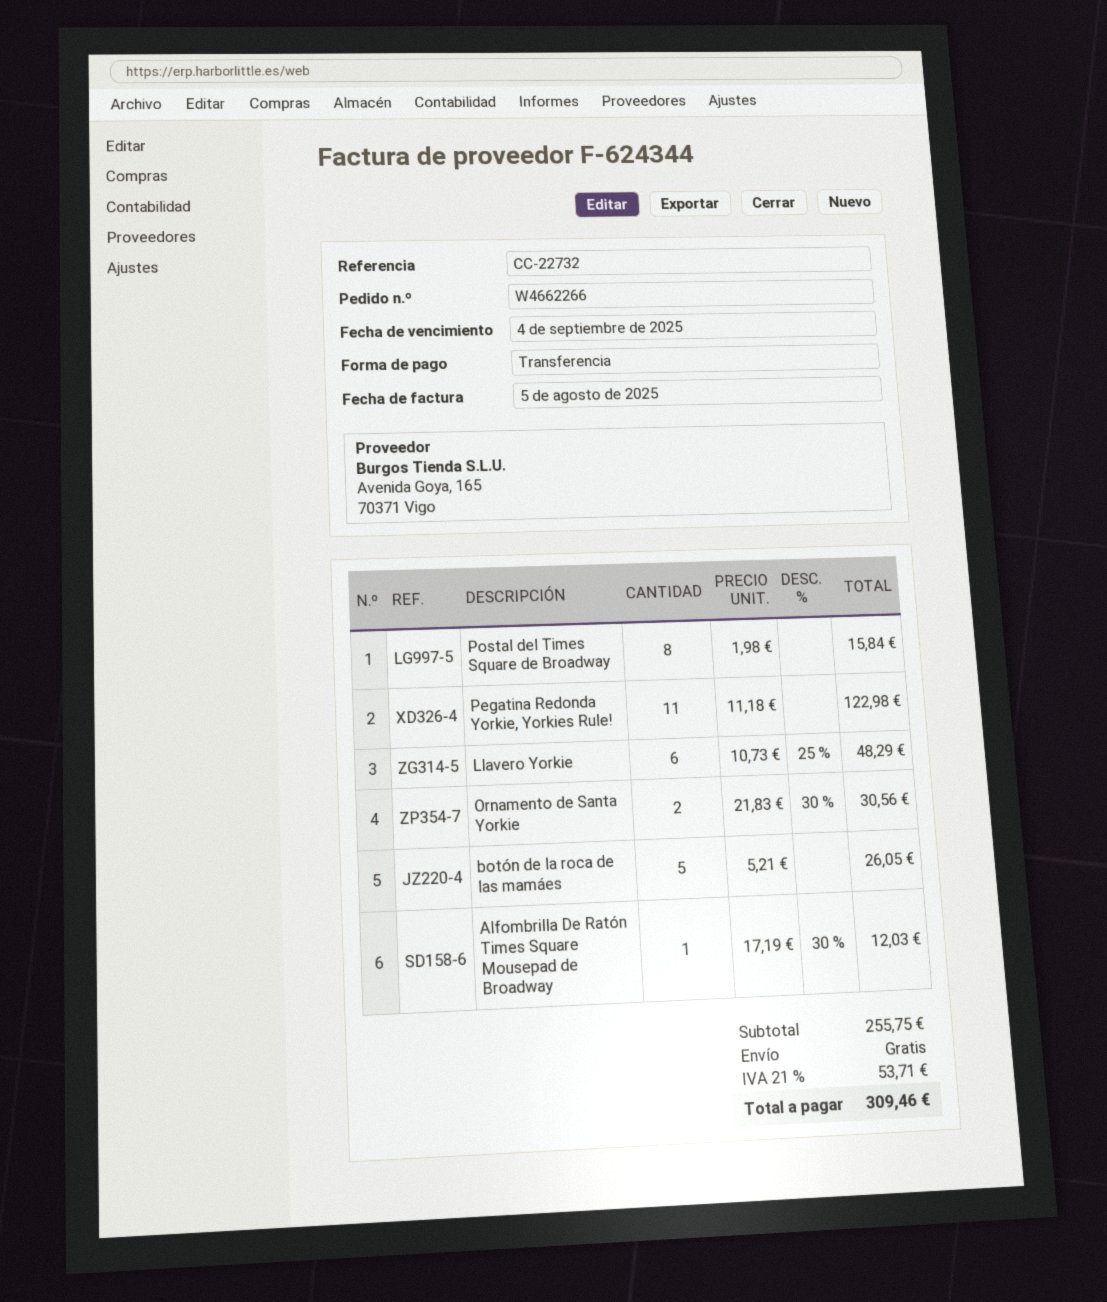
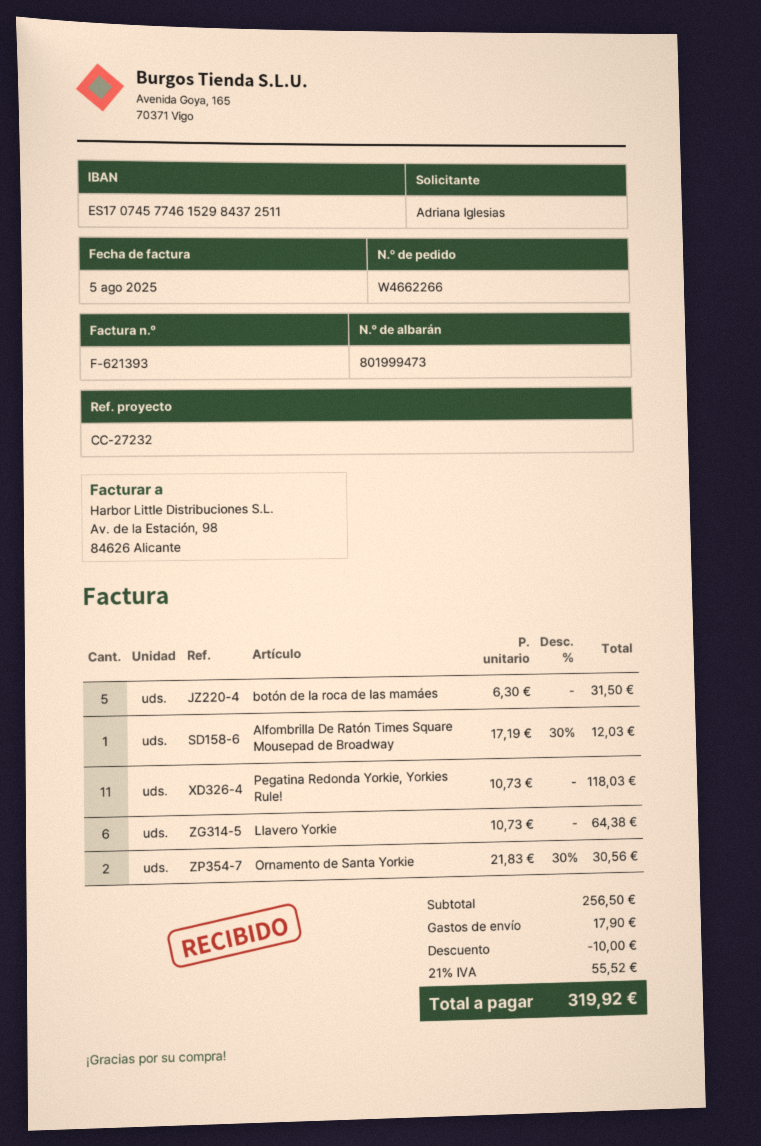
invoice number: F-624344 -> F-621393
reference: CC-22732 -> CC-27232
Postal del Times Square de Broadway: 8 x 1.98 = 15.84 -> none
Pegatina Redonda Yorkie, Yorkies Rule!: 11 x 11.18 = 122.98 -> 11 x 10.73 = 118.03
Llavero Yorkie: 6 x 10.73 - 25% = 48.29 -> 6 x 10.73 = 64.38
botón de la roca de las mamáes: 5 x 5.21 = 26.05 -> 5 x 6.30 = 31.50
subtotal: 255.75 -> 256.50
discount: none -> 10.00
shipping: 0.00 -> 17.90
tax: 21% = 53.71 -> 21% = 55.52
total: 309.46 -> 319.92

